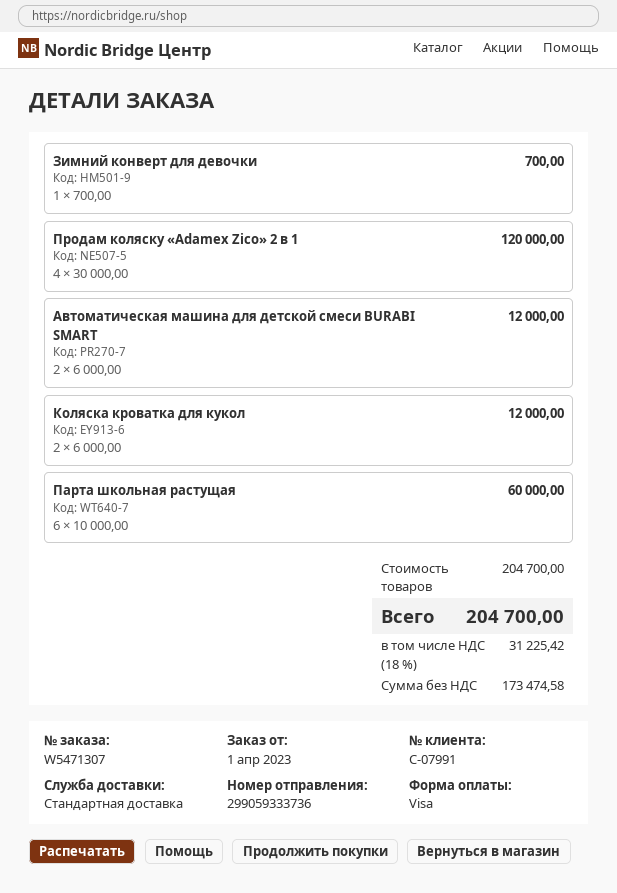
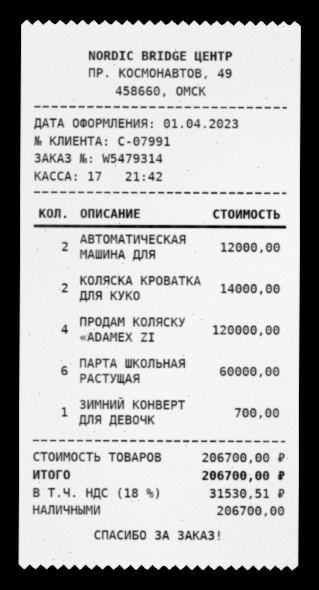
order number: W5471307 -> W5479314
payment method: Visa -> cash
Коляска кроватка для кукол: 2 for 12000.00 -> 2 for 14000.00
subtotal: 204700.00 -> 206700.00
tax: 18% = 31225.42 -> 18% = 31530.51
total: 204700.00 -> 206700.00

